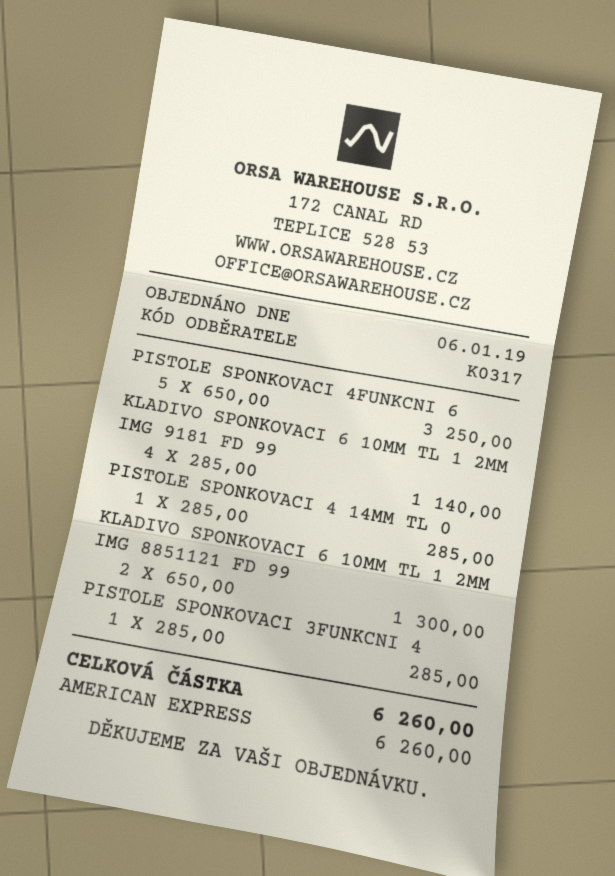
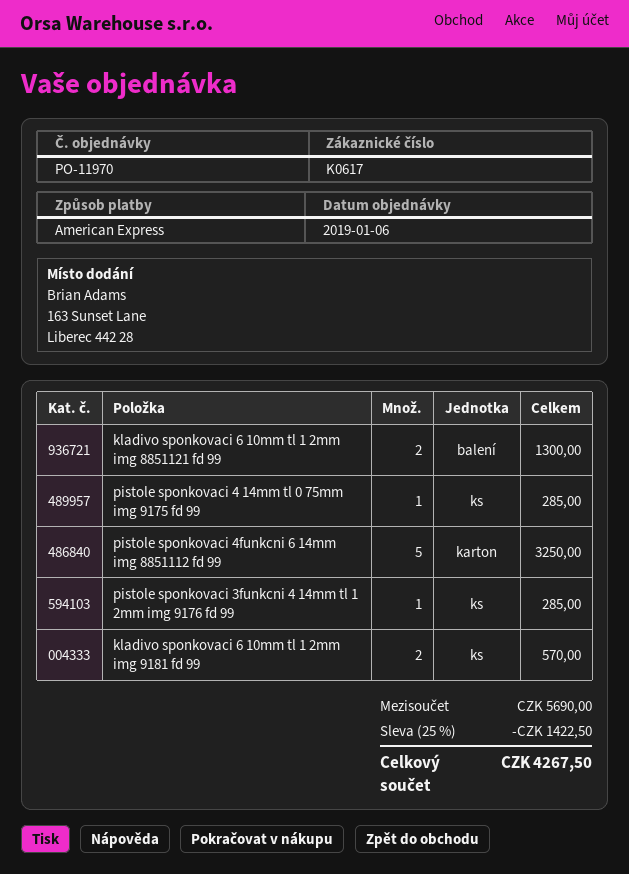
customer number: K0317 -> K0617
KLADIVO SPONKOVACI 6 10MM TL 1 2MM IMG 9181 FD 99: 4 for 1140.00 -> 2 for 570.00
discount: none -> 25% = 1422.50
total: 6260.00 -> 4267.50

